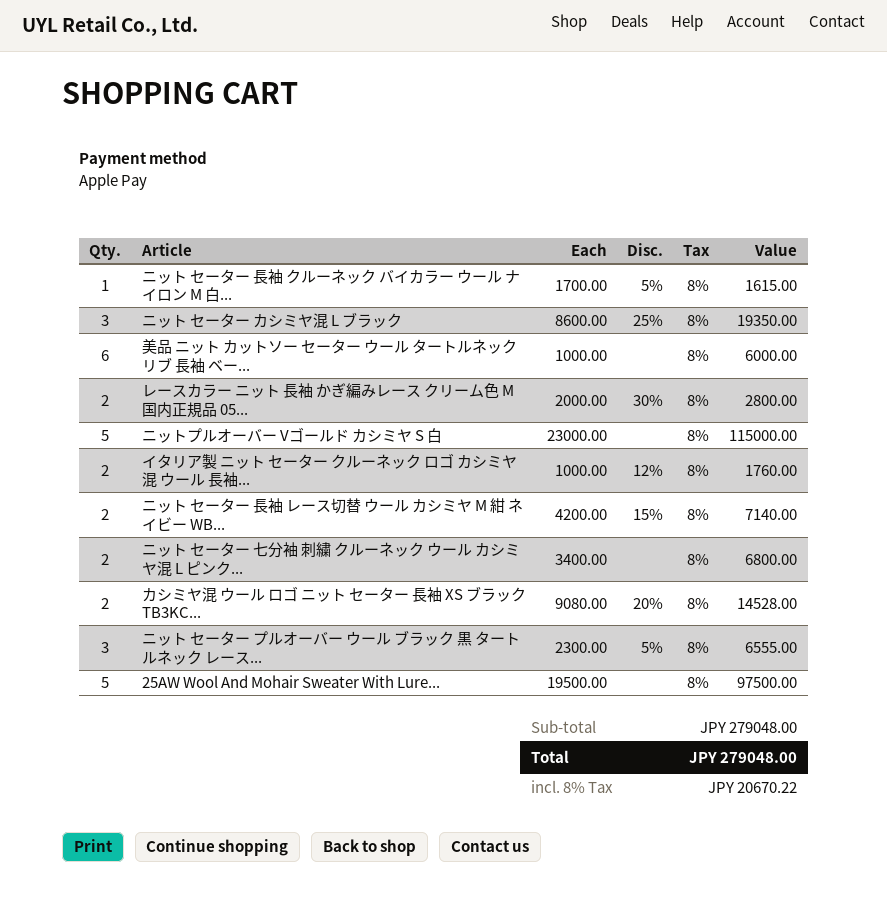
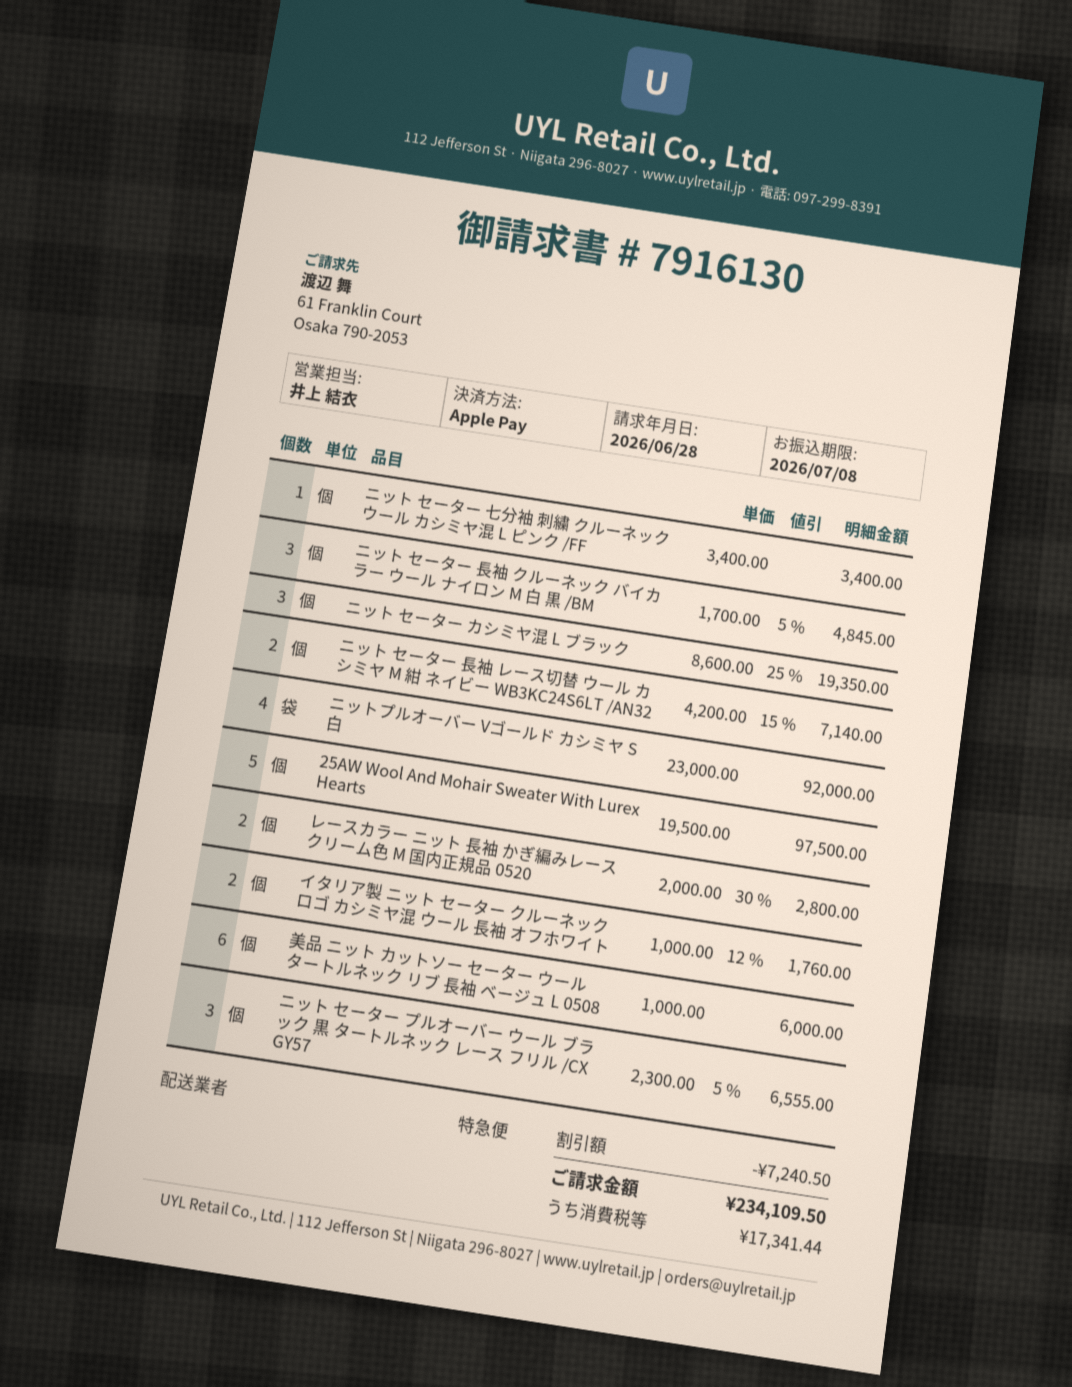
ニット セーター 長袖 クルーネック バイカラー ウール ナイロン M 白...: 1 x 1700.00 - 5% = 1615.00 -> 3 x 1700.00 - 5% = 4845.00
ニットプルオーバー Vゴールド カシミヤ S 白: 5 x 23000.00 = 115000.00 -> 4 x 23000.00 = 92000.00
ニット セーター 七分袖 刺繍 クルーネック ウール カシミヤ混 L ピンク...: 2 x 3400.00 = 6800.00 -> 1 x 3400.00 = 3400.00
カシミヤ混 ウール ロゴ ニット セーター 長袖 XS ブラック TB3KC...: 2 x 9080.00 - 20% = 14528.00 -> none
discount: none -> 7240.50
tax: 20670.22 -> 17341.44
total: 279048.00 -> 234109.50

